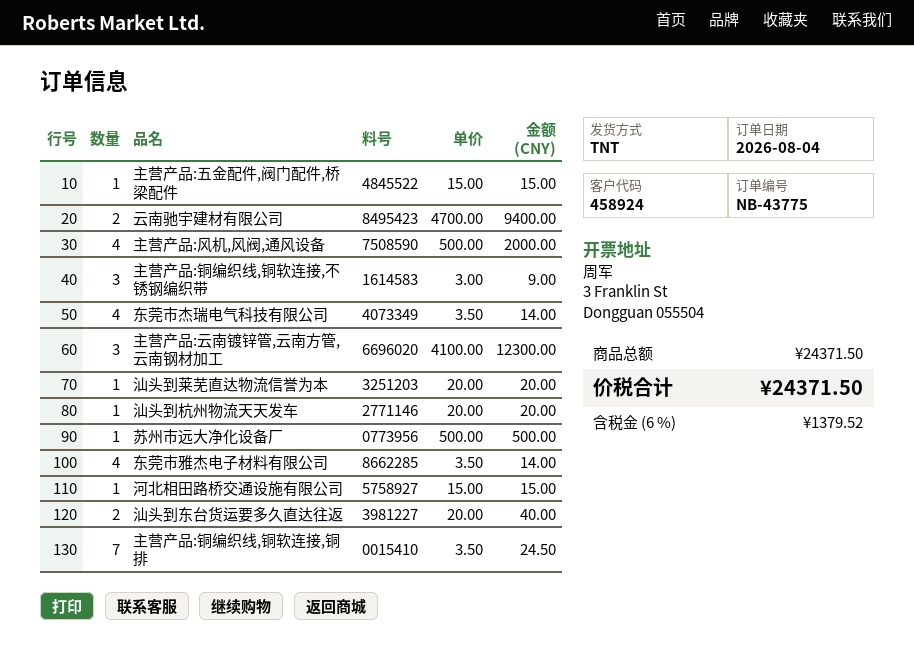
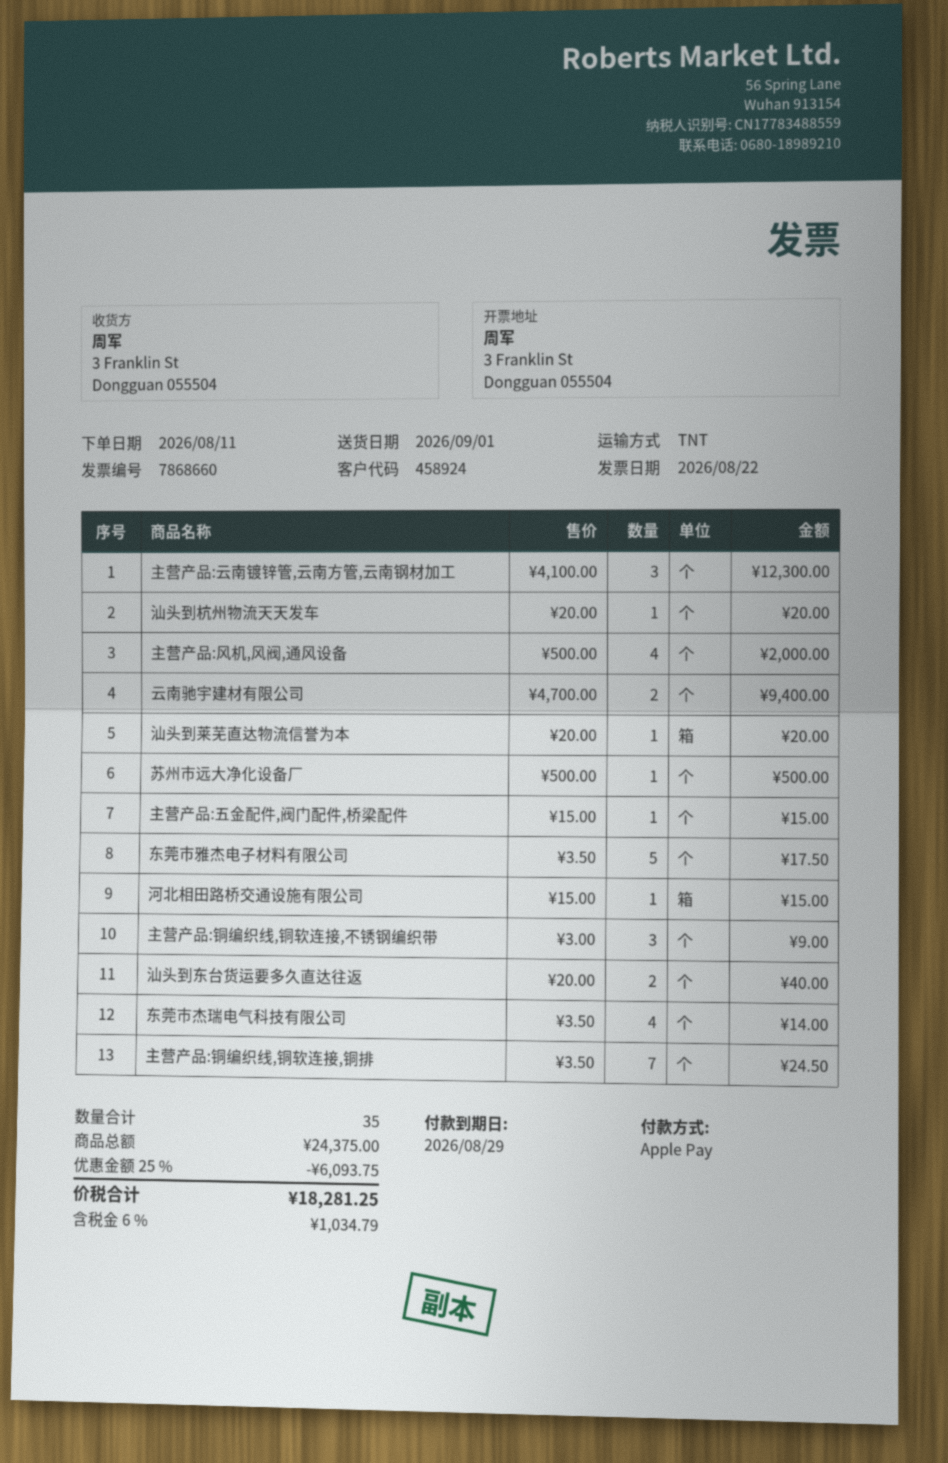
order date: 2026-08-04 -> 2026-08-11
东莞市雅杰电子材料有限公司: 4 x 3.50 = 14.00 -> 5 x 3.50 = 17.50
subtotal: 24371.50 -> 24375.00
discount: none -> 25% = 6093.75
tax: 6% = 1379.52 -> 6% = 1034.79
total: 24371.50 -> 18281.25

